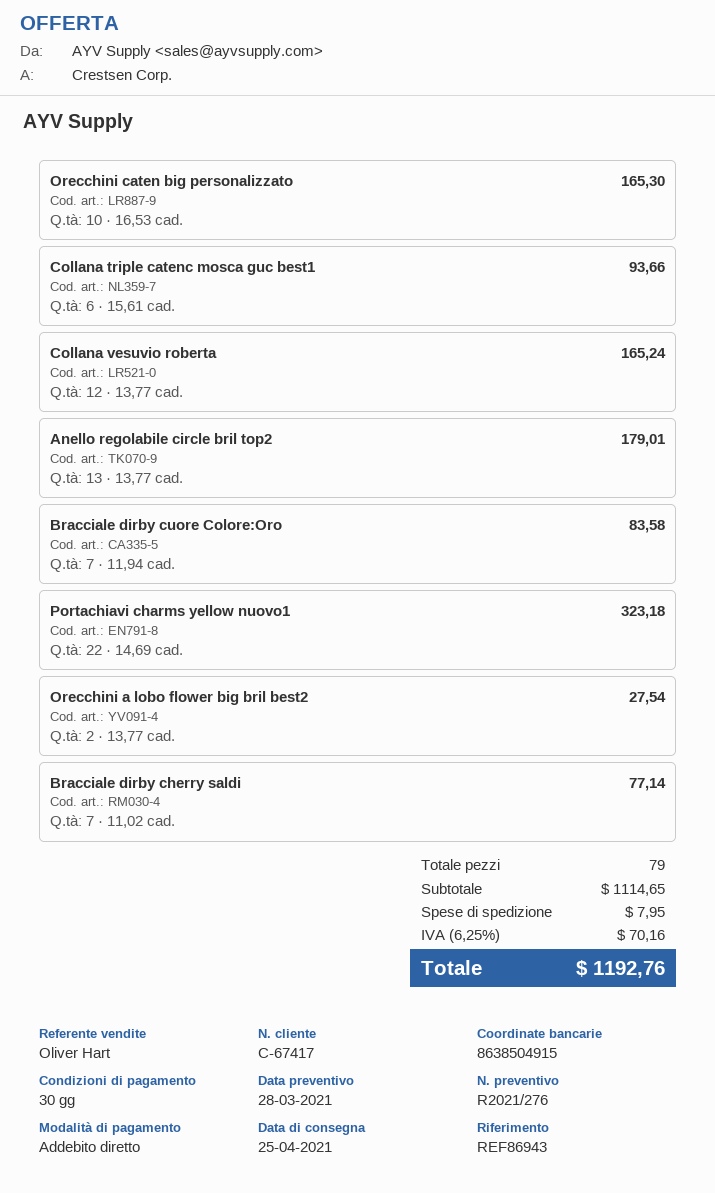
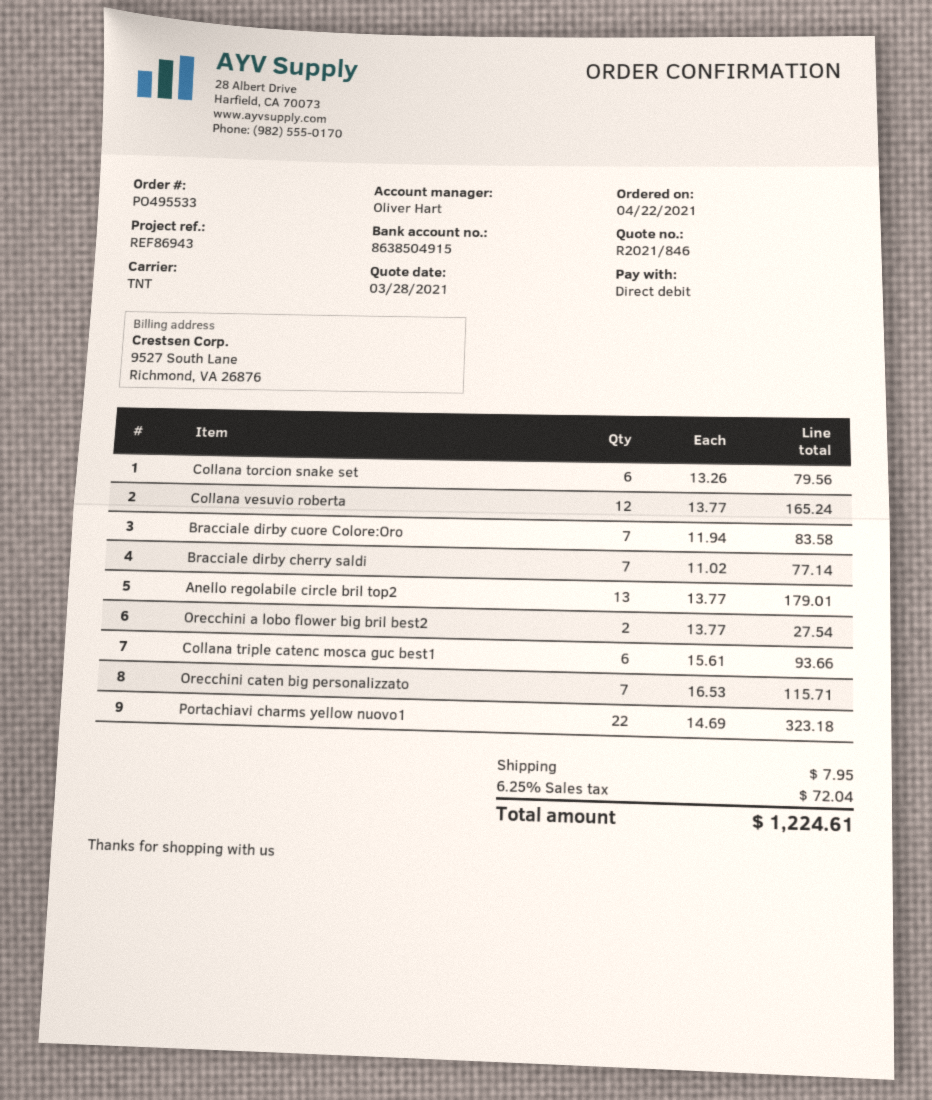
quote number: R2021/276 -> R2021/846
Orecchini caten big personalizzato: 10 x 16.53 = 165.30 -> 7 x 16.53 = 115.71
Collana torcion snake set: none -> 6 x 13.26 = 79.56
tax: 6.25% = 70.16 -> 6.25% = 72.04
total: 1192.76 -> 1224.61

